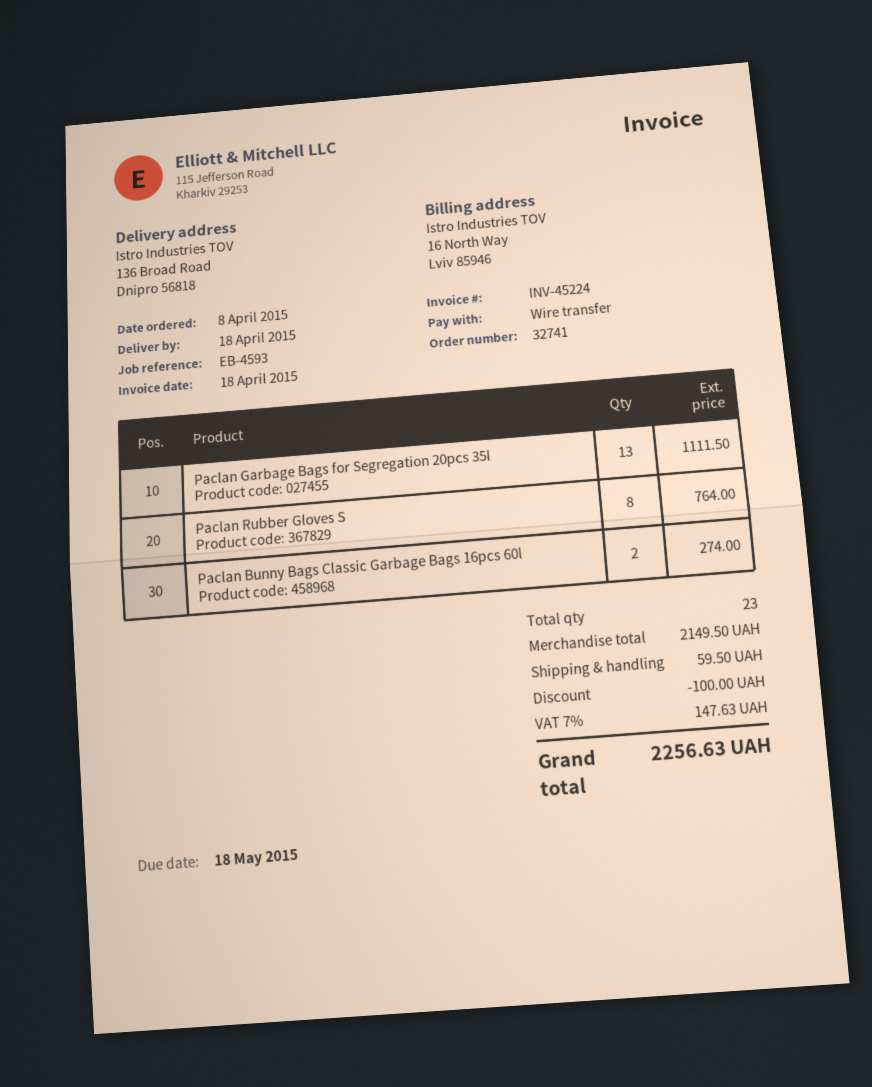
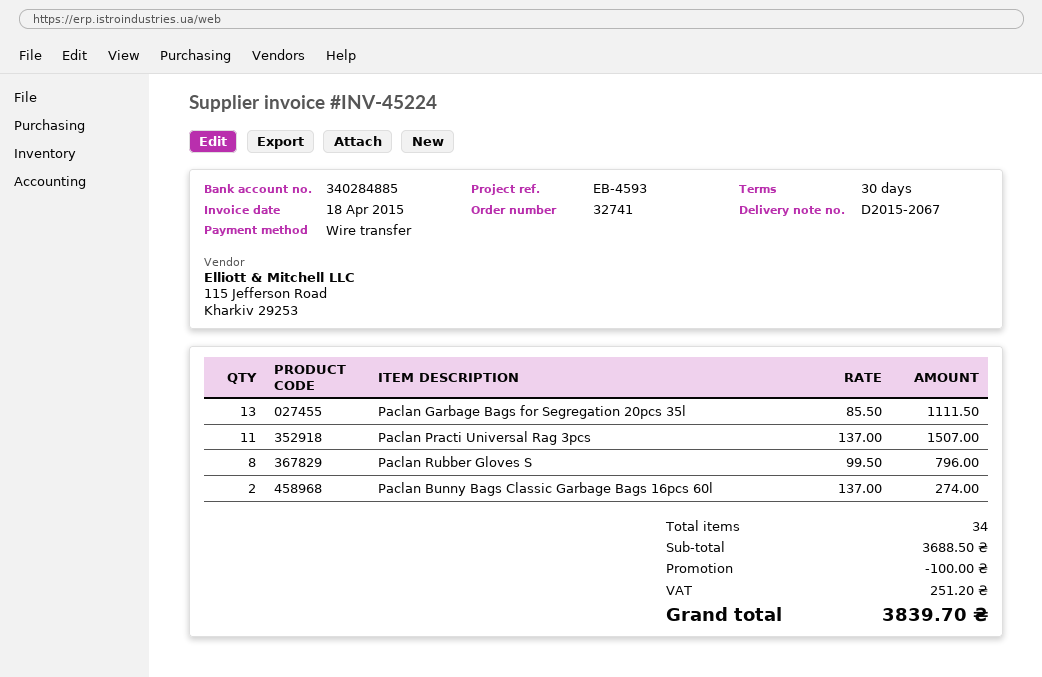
Paclan Rubber Gloves S: 8 for 764.00 -> 8 for 796.00
Paclan Practi Universal Rag 3pcs: none -> 11 for 1507.00
total quantity: 23 -> 34
subtotal: 2149.50 -> 3688.50
shipping: 59.50 -> none
tax: 147.63 -> 251.20
total: 2256.63 -> 3839.70

